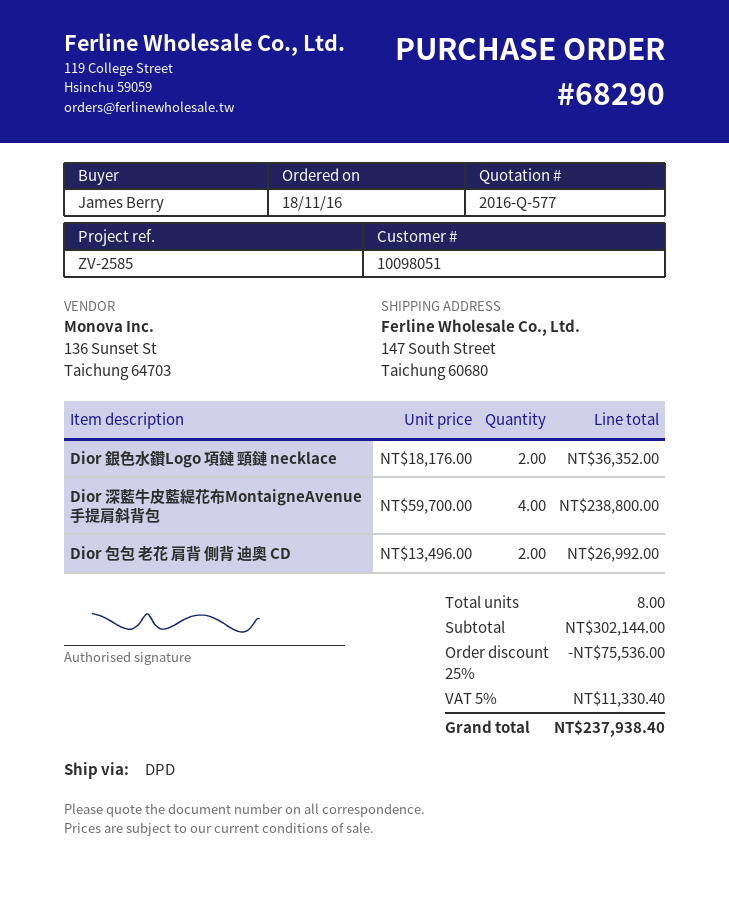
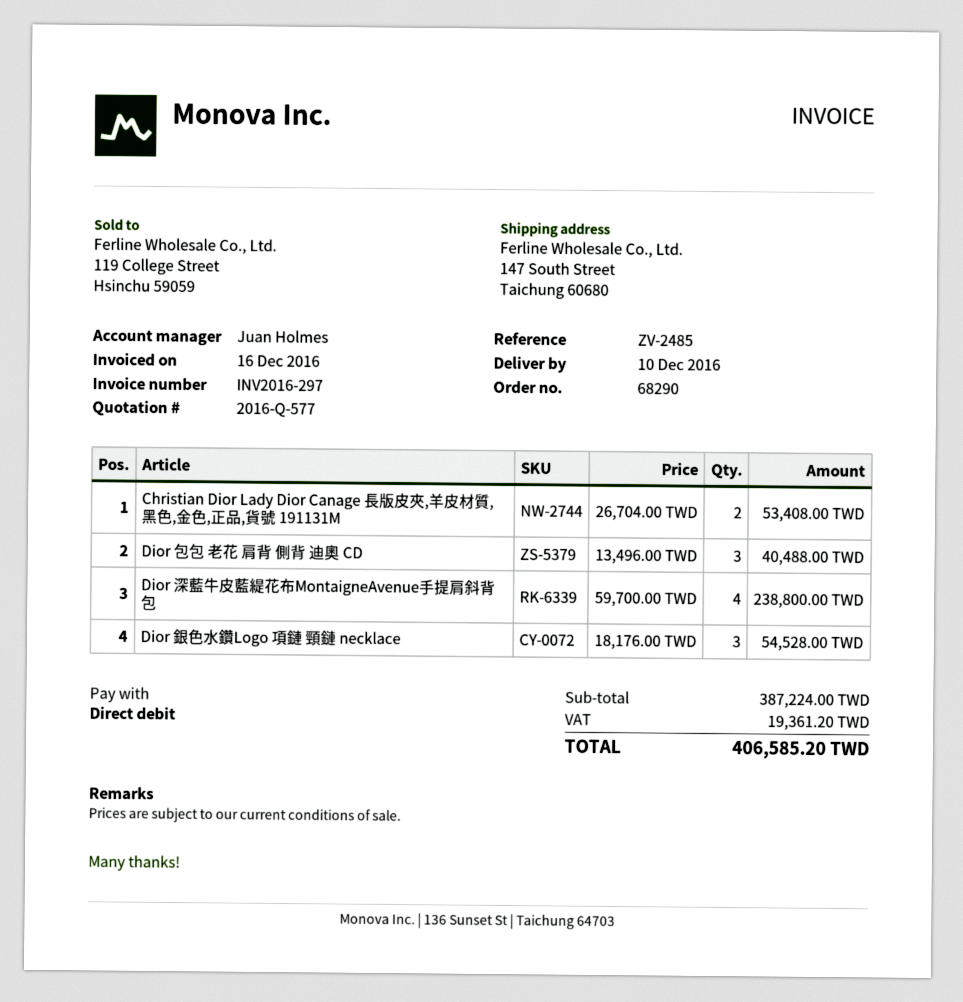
reference: ZV-2585 -> ZV-2485
Dior 銀色水鑽Logo 項鏈 頸鏈 necklace: 2 x 18176.00 = 36352.00 -> 3 x 18176.00 = 54528.00
Dior 包包 老花 肩背 側背 迪奧 CD: 2 x 13496.00 = 26992.00 -> 3 x 13496.00 = 40488.00
Christian Dior Lady Dior Canage 長版皮夾,羊皮材質,黑色,金色,正品,貨號 191131M: none -> 2 x 26704.00 = 53408.00
subtotal: 302144.00 -> 387224.00
discount: 25% = 75536.00 -> none
tax: 11330.40 -> 19361.20
total: 237938.40 -> 406585.20

